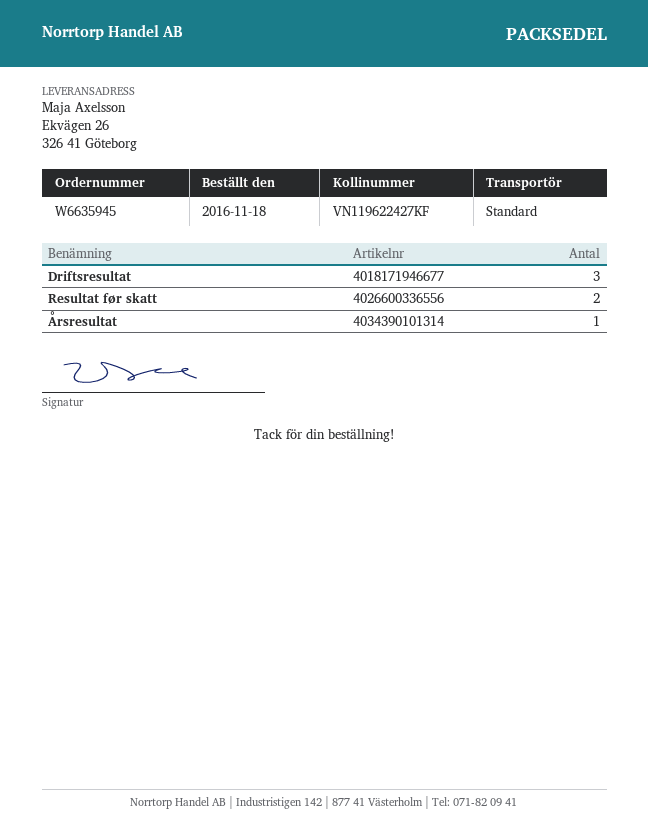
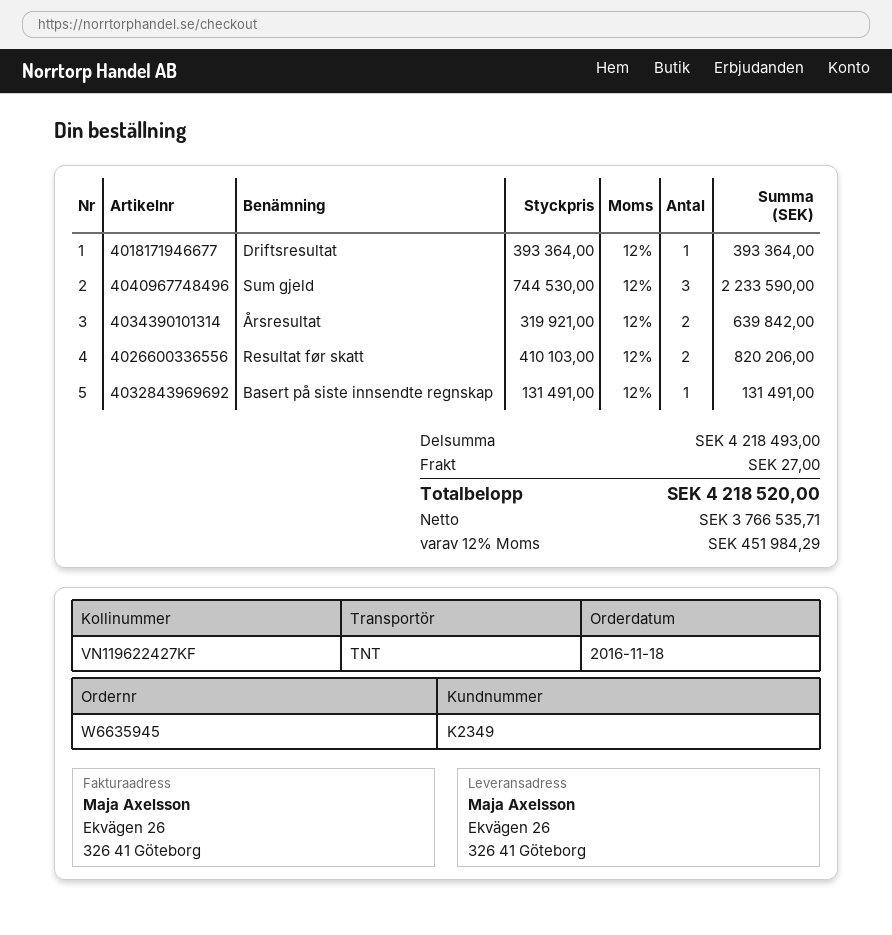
shipping method: standard -> TNT
Driftsresultat: 3 -> 1
Årsresultat: 1 -> 2
Sum gjeld: none -> 3
Basert på siste innsendte regnskap: none -> 1

